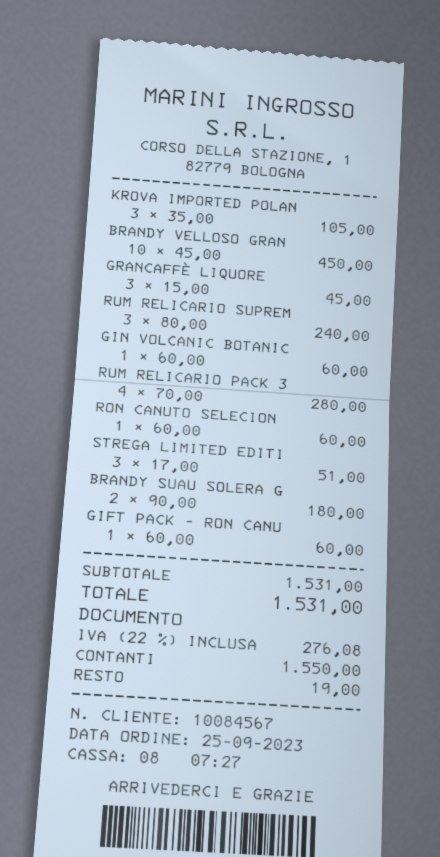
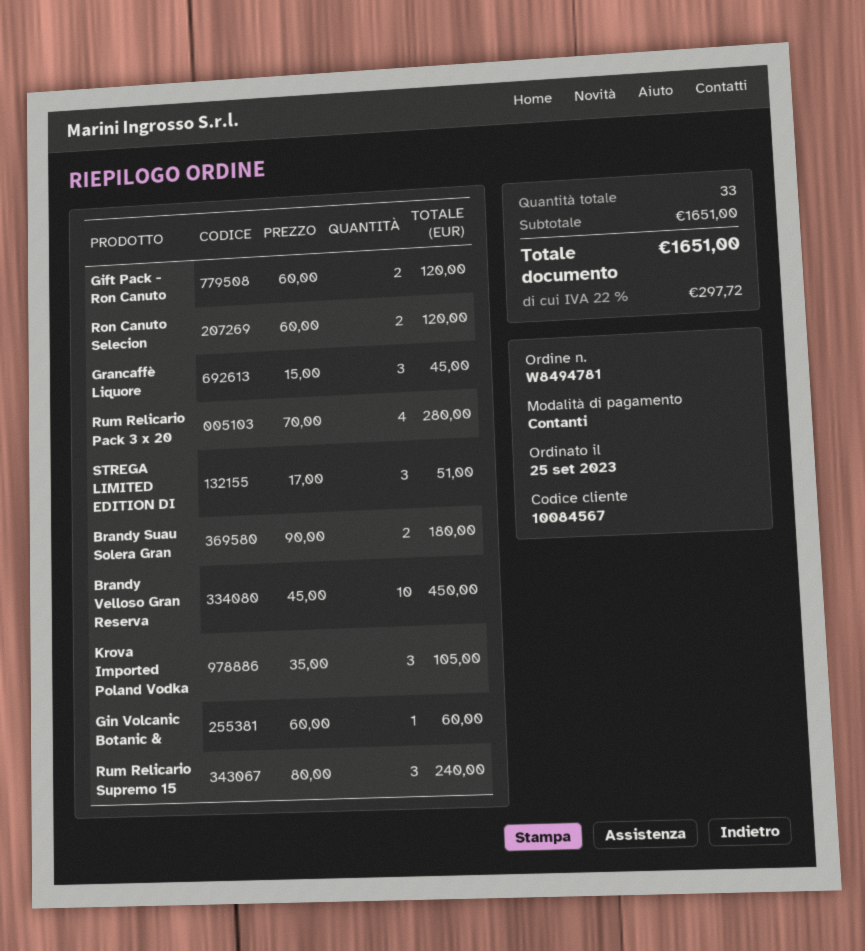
RON CANUTO SELECION: 1 x 60.00 = 60.00 -> 2 x 60.00 = 120.00
GIFT PACK - RON CANU: 1 x 60.00 = 60.00 -> 2 x 60.00 = 120.00
subtotal: 1531.00 -> 1651.00
tax: 22% = 276.08 -> 22% = 297.72
total: 1531.00 -> 1651.00

